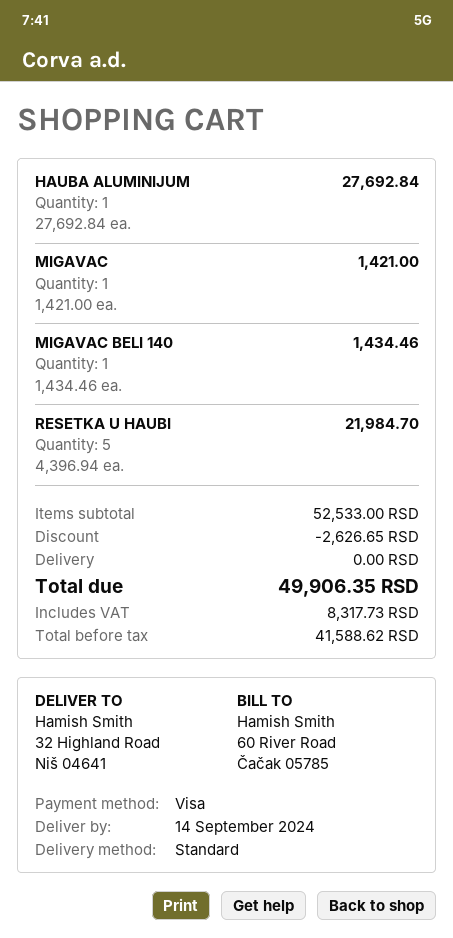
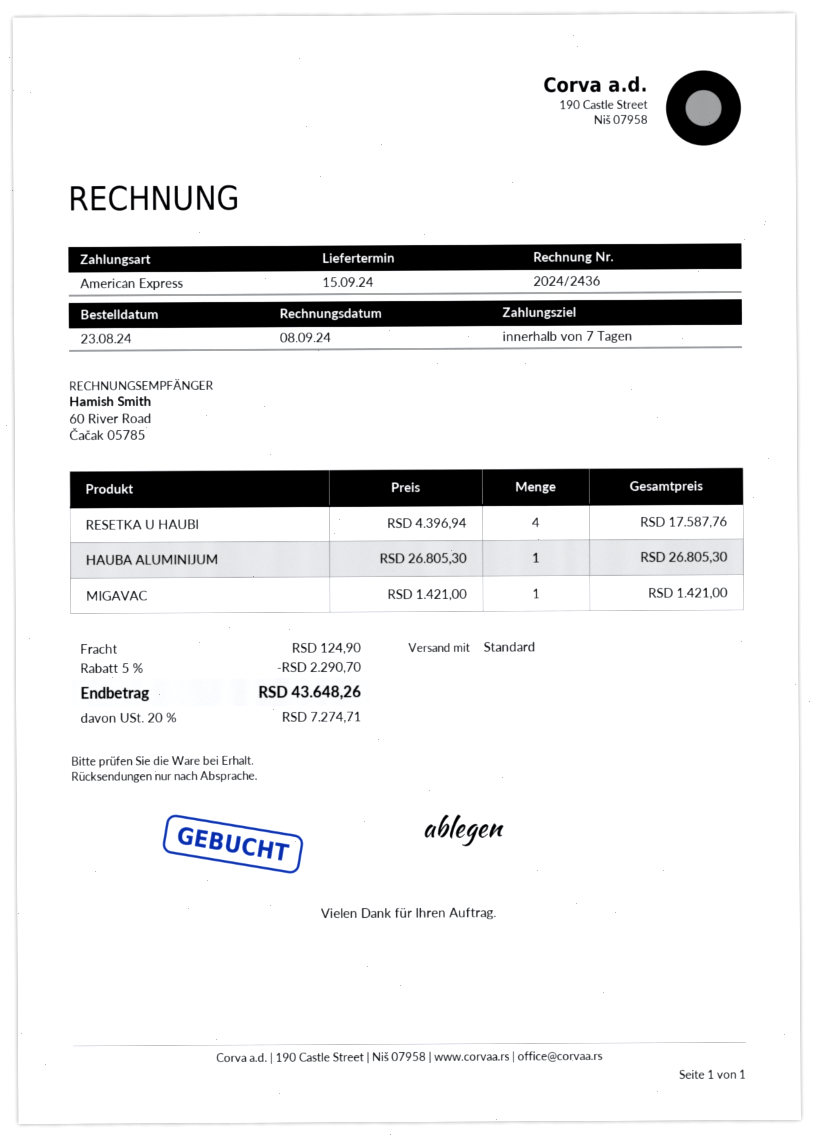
delivery date: 2024-09-14 -> 2024-09-15
payment method: Visa -> American Express
HAUBA ALUMINIJUM: 1 x 27692.84 = 27692.84 -> 1 x 26805.30 = 26805.30
MIGAVAC BELI 140: 1 x 1434.46 = 1434.46 -> none
RESETKA U HAUBI: 5 x 4396.94 = 21984.70 -> 4 x 4396.94 = 17587.76
discount: 2626.65 -> 2290.70
shipping: 0.00 -> 124.90
tax: 8317.73 -> 7274.71
total: 49906.35 -> 43648.26

